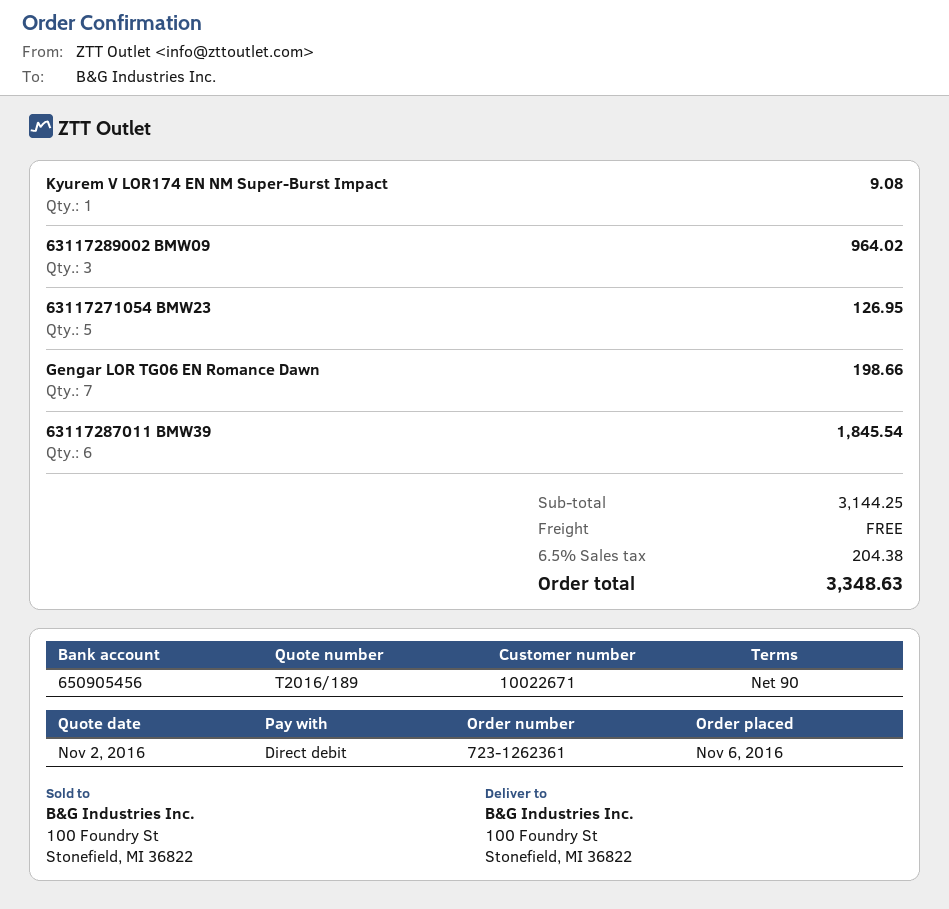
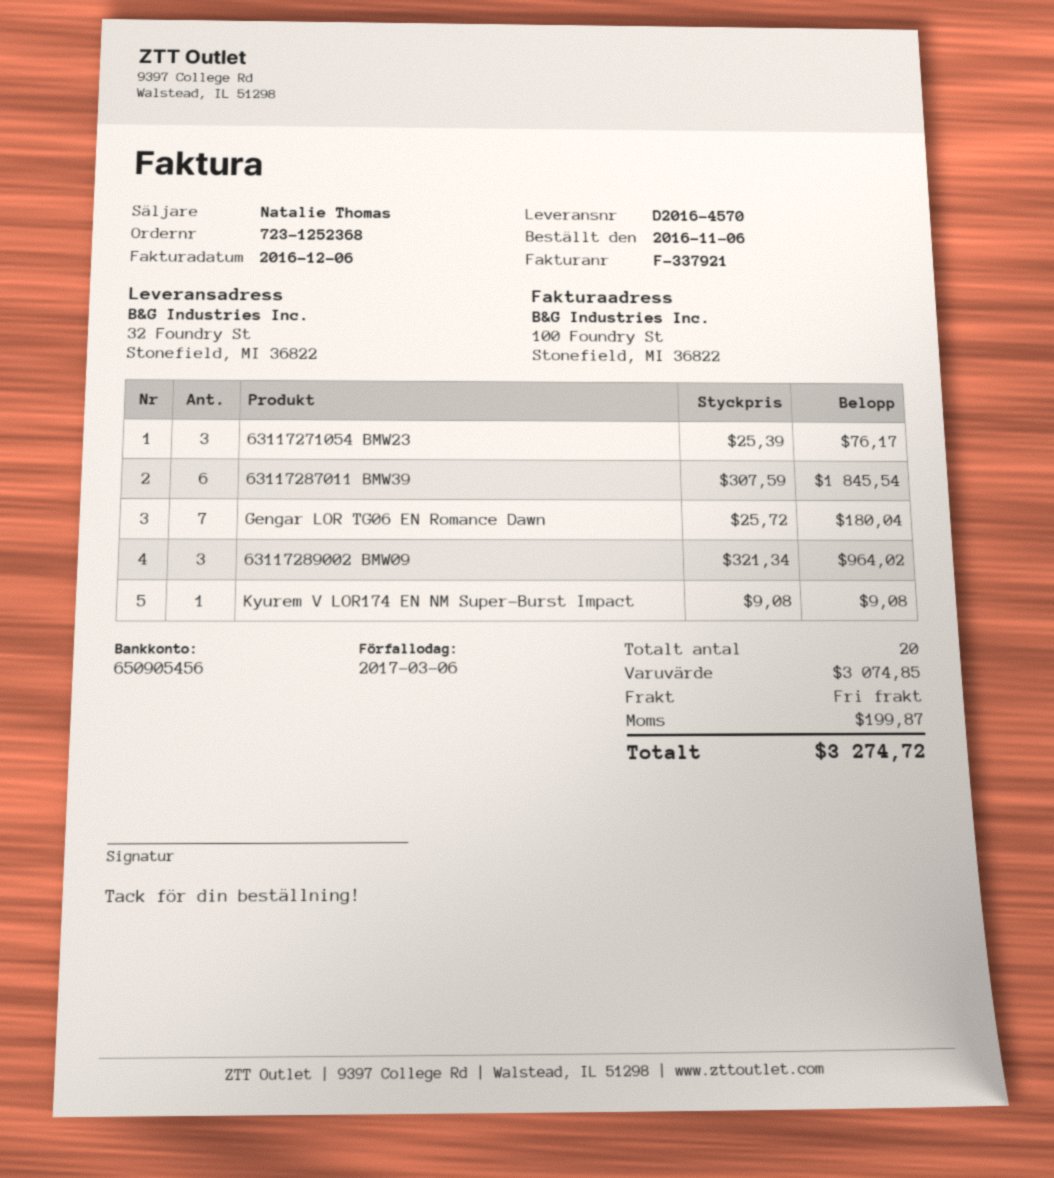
order number: 723-1262361 -> 723-1252368
ship to: 100 Foundry St, Stonefield, MI 36822 -> 32 Foundry St, Stonefield, MI 36822
63117271054 BMW23: 5 for 126.95 -> 3 for 76.17
Gengar LOR TG06 EN Romance Dawn: 7 for 198.66 -> 7 for 180.04
subtotal: 3144.25 -> 3074.85
tax: 204.38 -> 199.87
total: 3348.63 -> 3274.72

